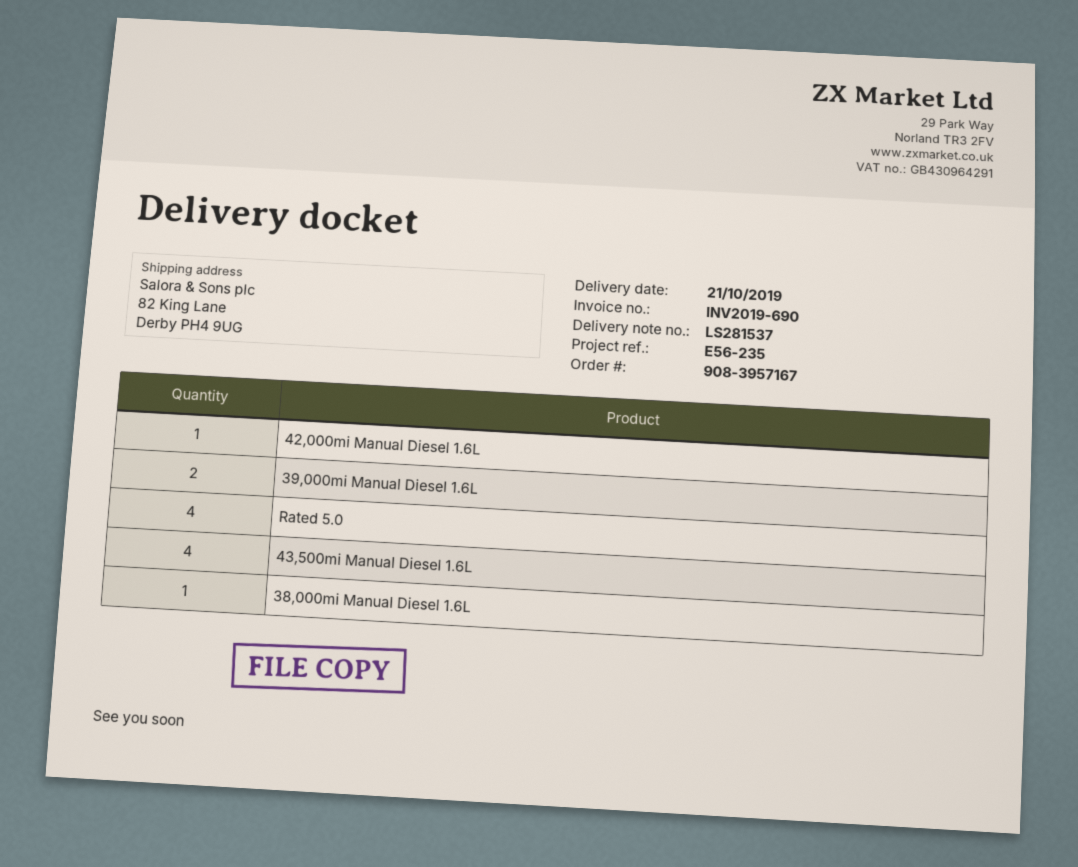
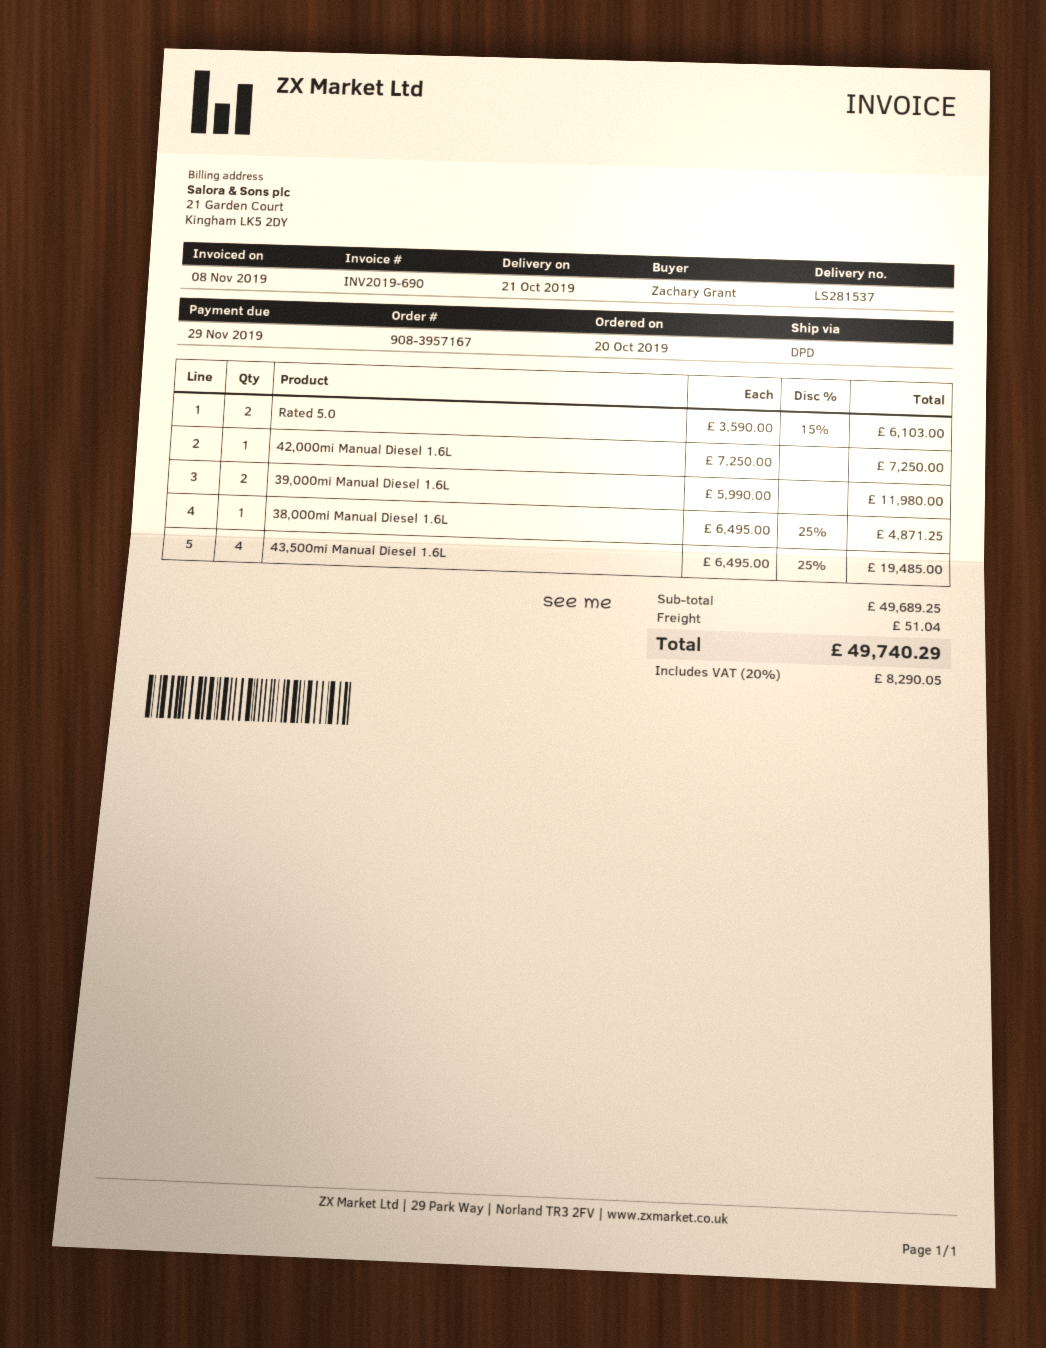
Rated 5.0: 4 -> 2

